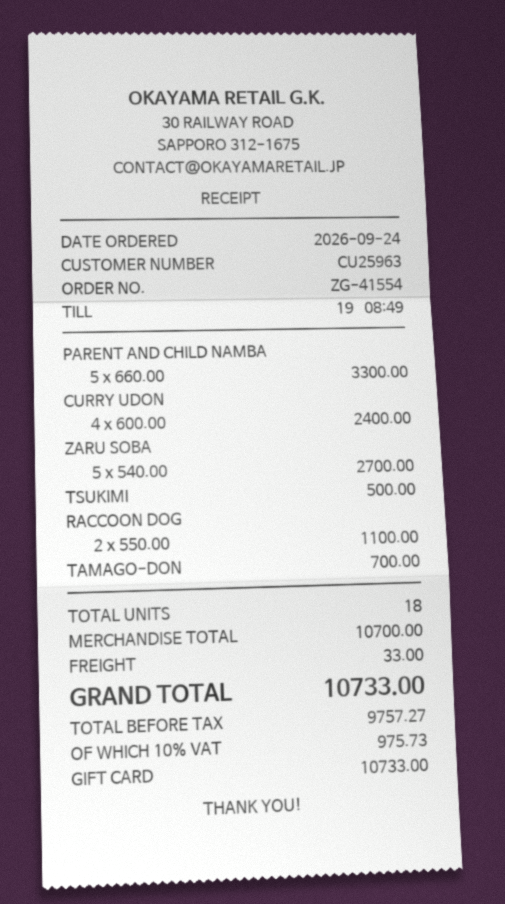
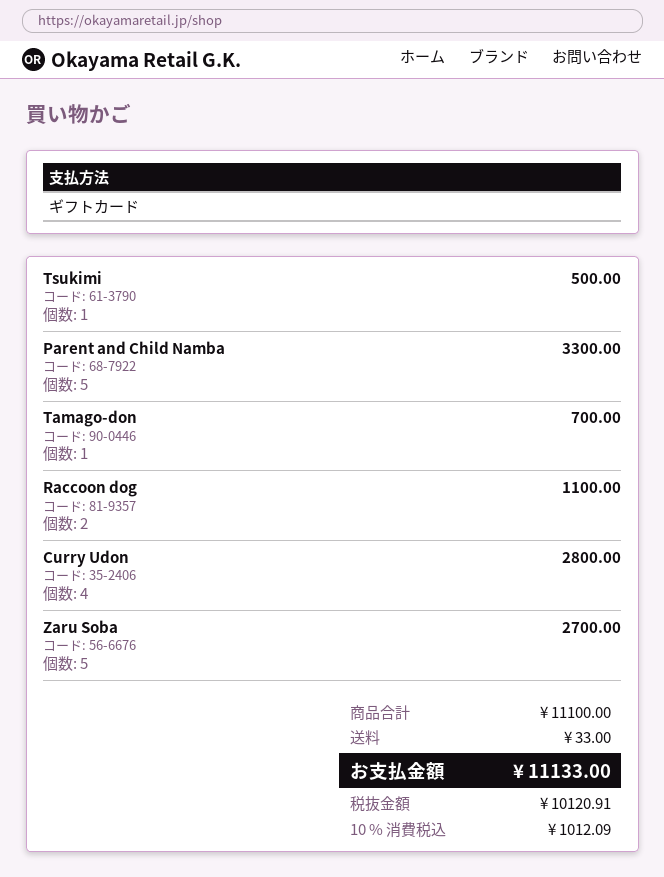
CURRY UDON: 4 for 2400.00 -> 4 for 2800.00
subtotal: 10700.00 -> 11100.00
net: 9757.27 -> 10120.91
tax: 10% = 975.73 -> 10% = 1012.09
total: 10733.00 -> 11133.00

